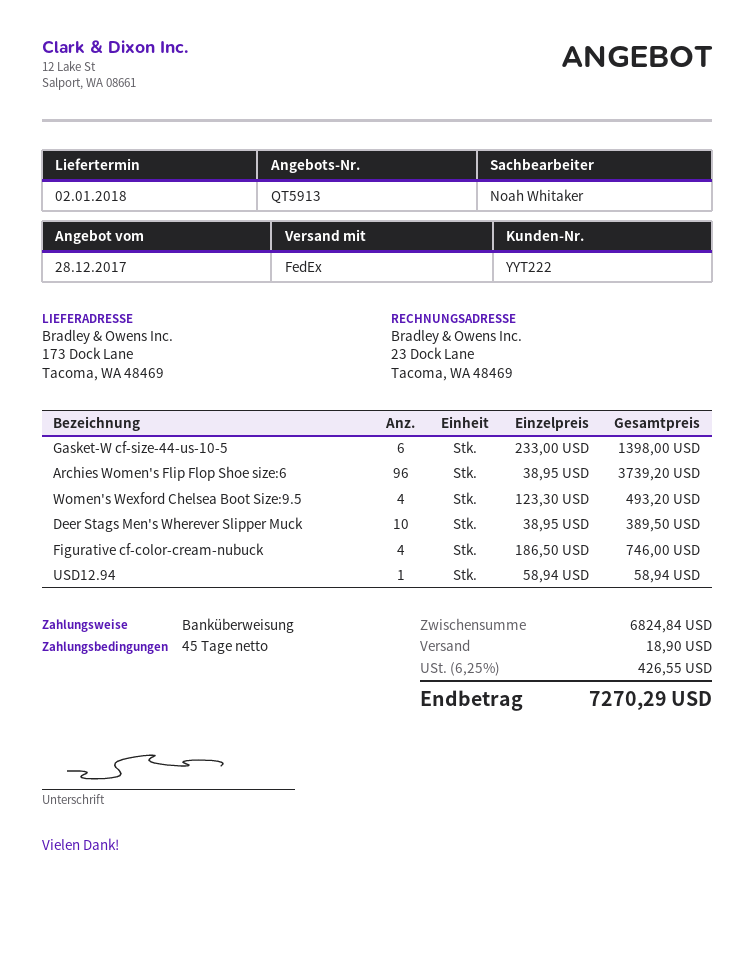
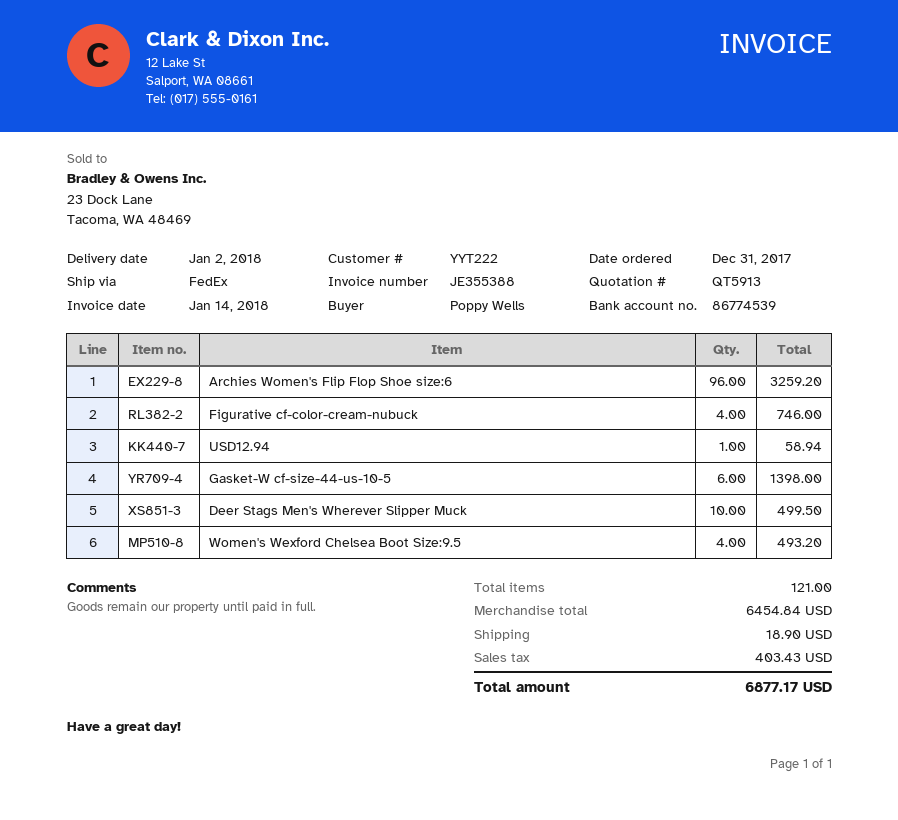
Archies Women's Flip Flop Shoe size:6: 96 for 3739.20 -> 96 for 3259.20
Deer Stags Men's Wherever Slipper Muck: 10 for 389.50 -> 10 for 499.50
subtotal: 6824.84 -> 6454.84
tax: 426.55 -> 403.43
total: 7270.29 -> 6877.17

